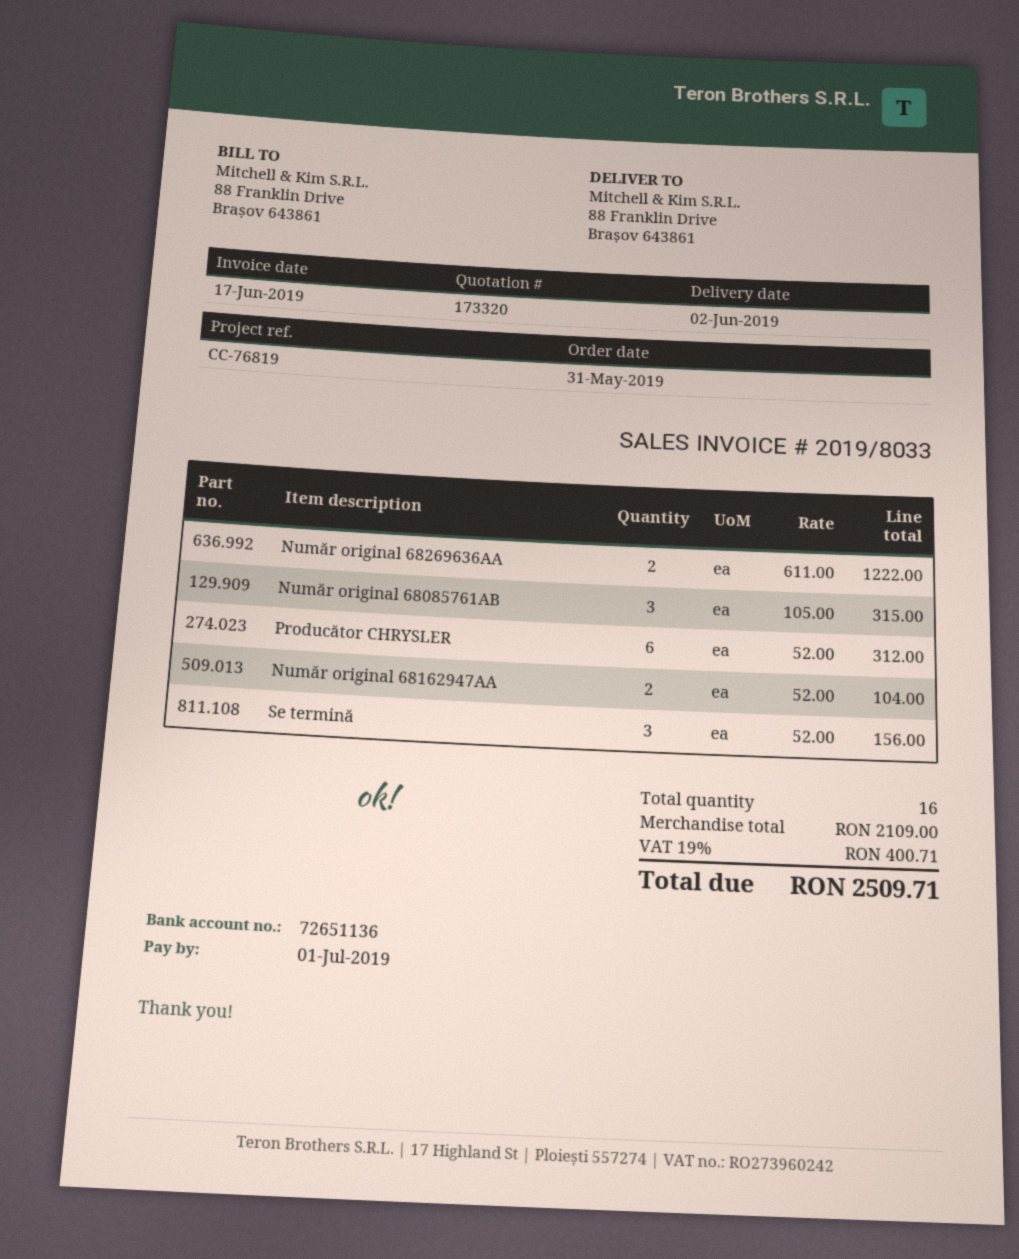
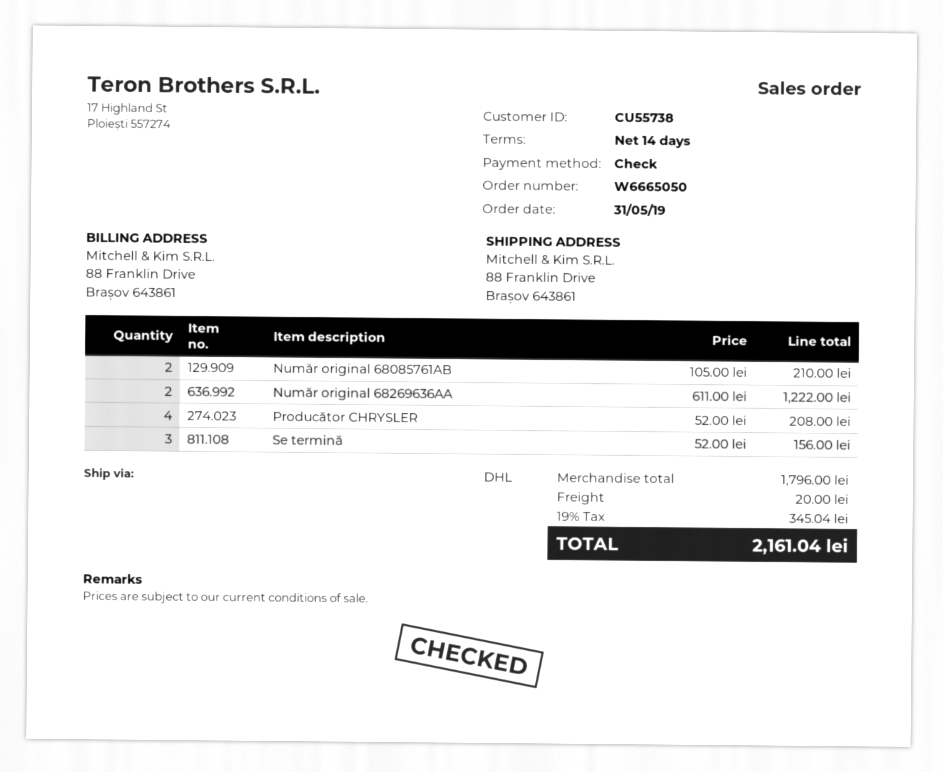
Număr original 68085761AB: 3 x 105.00 = 315.00 -> 2 x 105.00 = 210.00
Producător CHRYSLER: 6 x 52.00 = 312.00 -> 4 x 52.00 = 208.00
Număr original 68162947AA: 2 x 52.00 = 104.00 -> none
subtotal: 2109.00 -> 1796.00
shipping: none -> 20.00
tax: 19% = 400.71 -> 19% = 345.04
total: 2509.71 -> 2161.04

